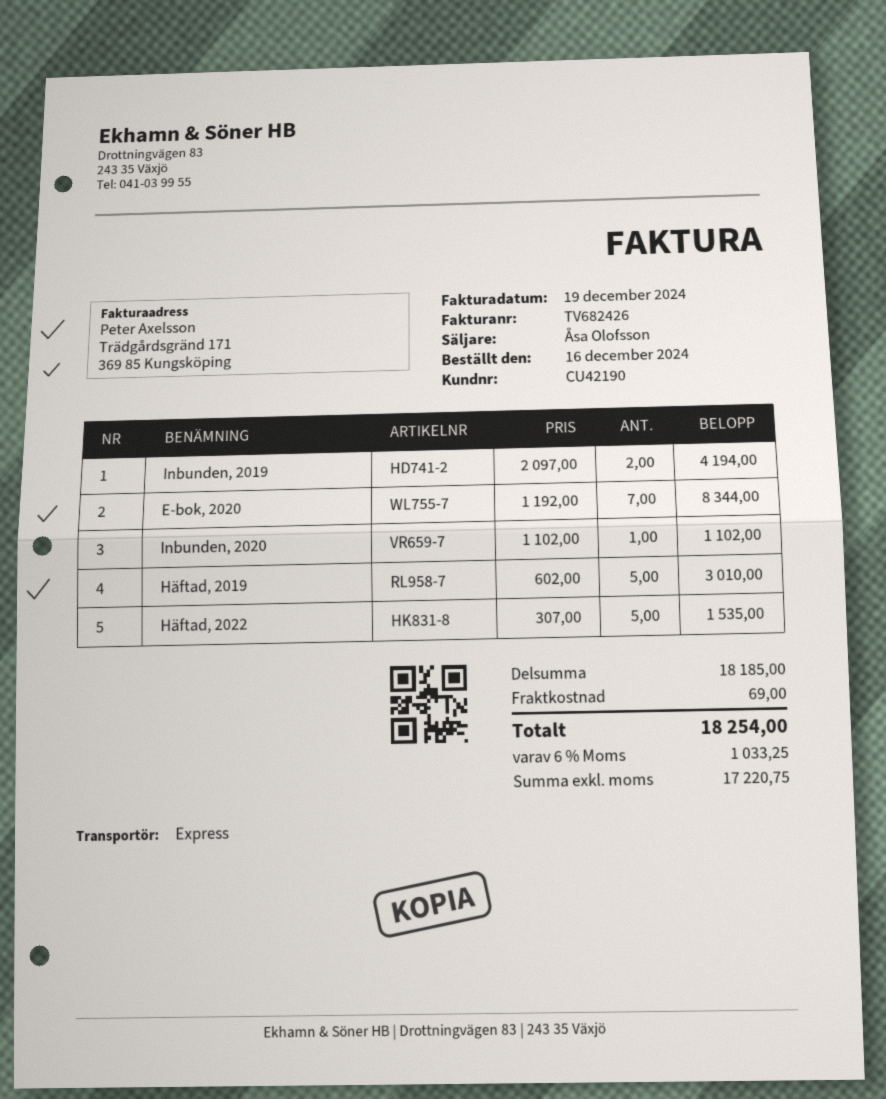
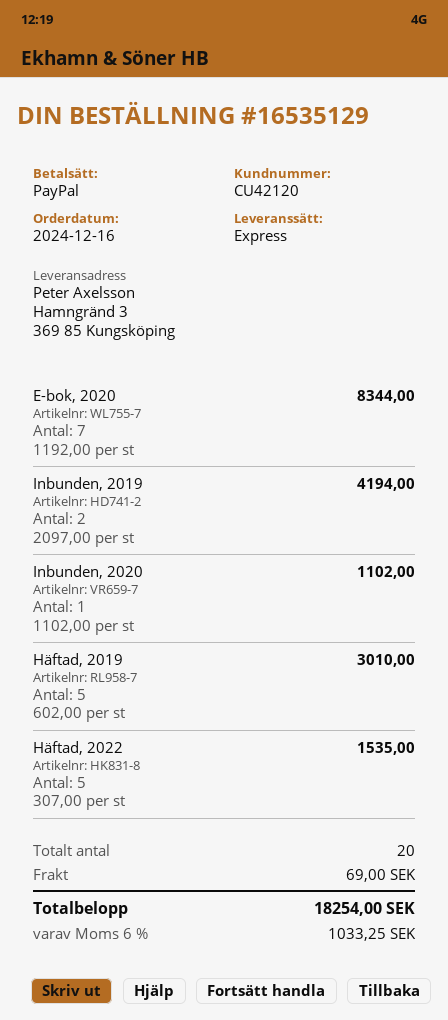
customer number: CU42190 -> CU42120

